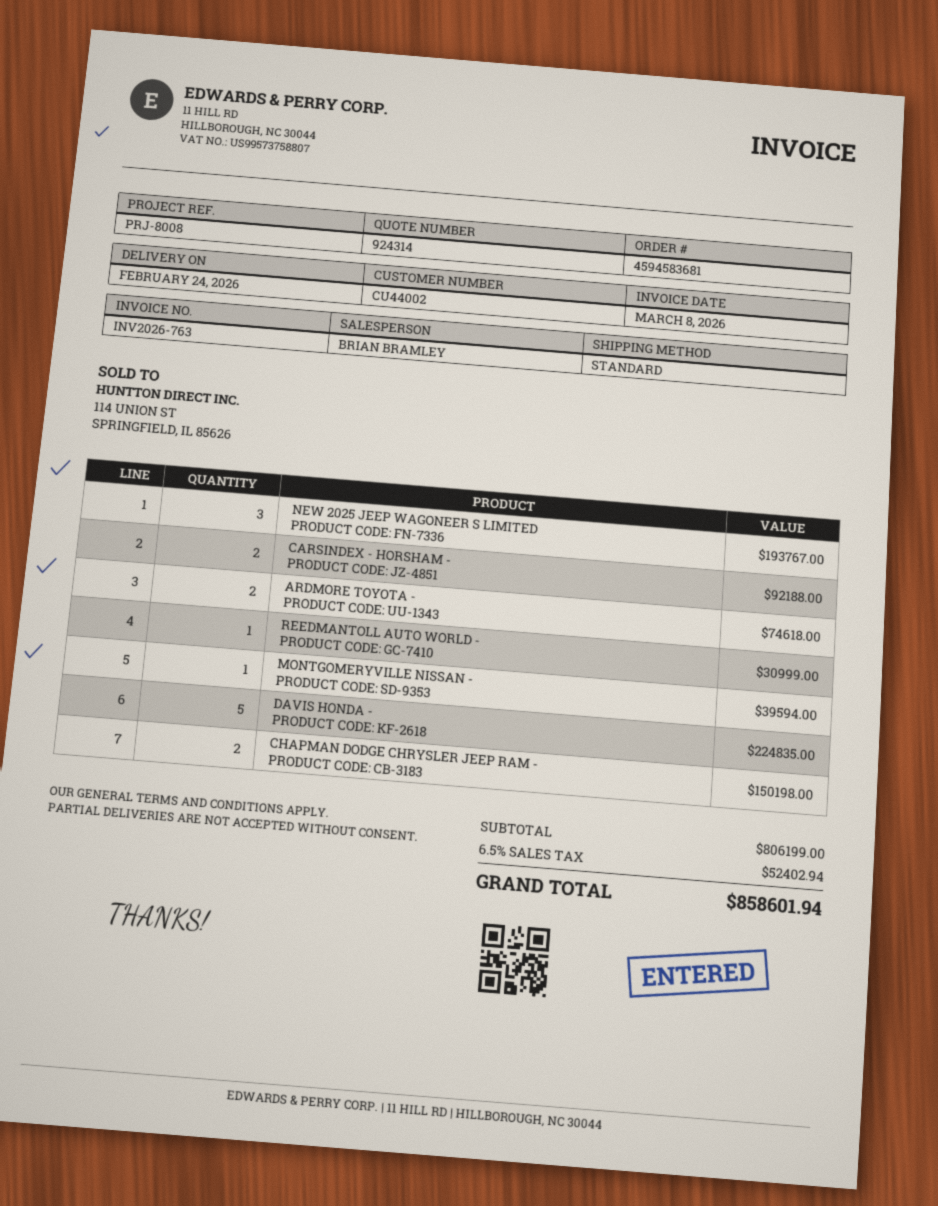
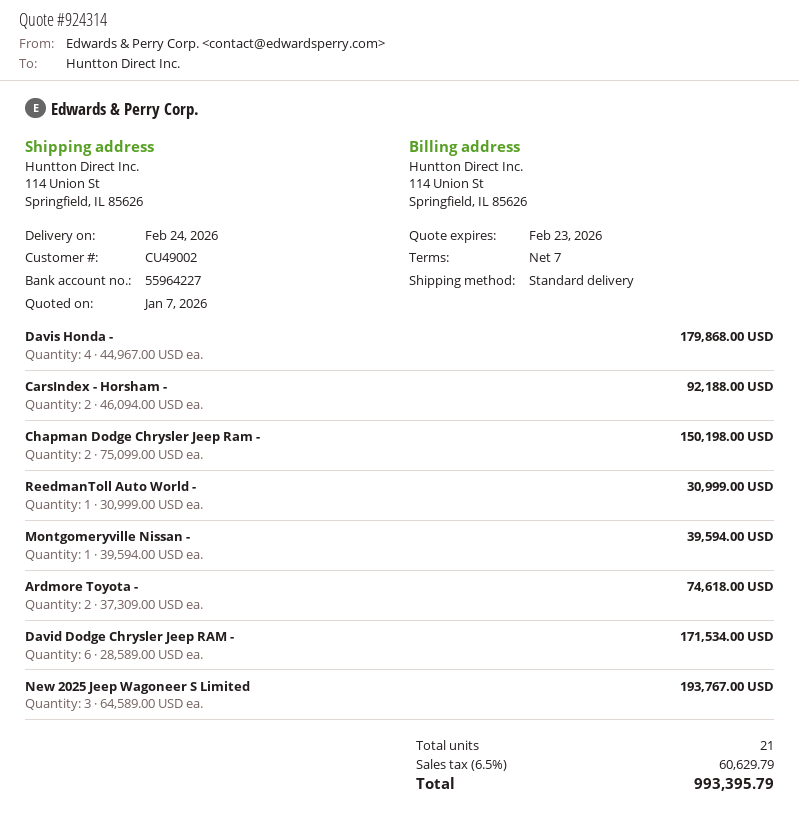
customer number: CU44002 -> CU49002
DAVIS HONDA -: 5 for 224835.00 -> 4 for 179868.00
David Dodge Chrysler Jeep RAM -: none -> 6 for 171534.00
tax: 6.5% = 52402.94 -> 6.5% = 60629.79
total: 858601.94 -> 993395.79

